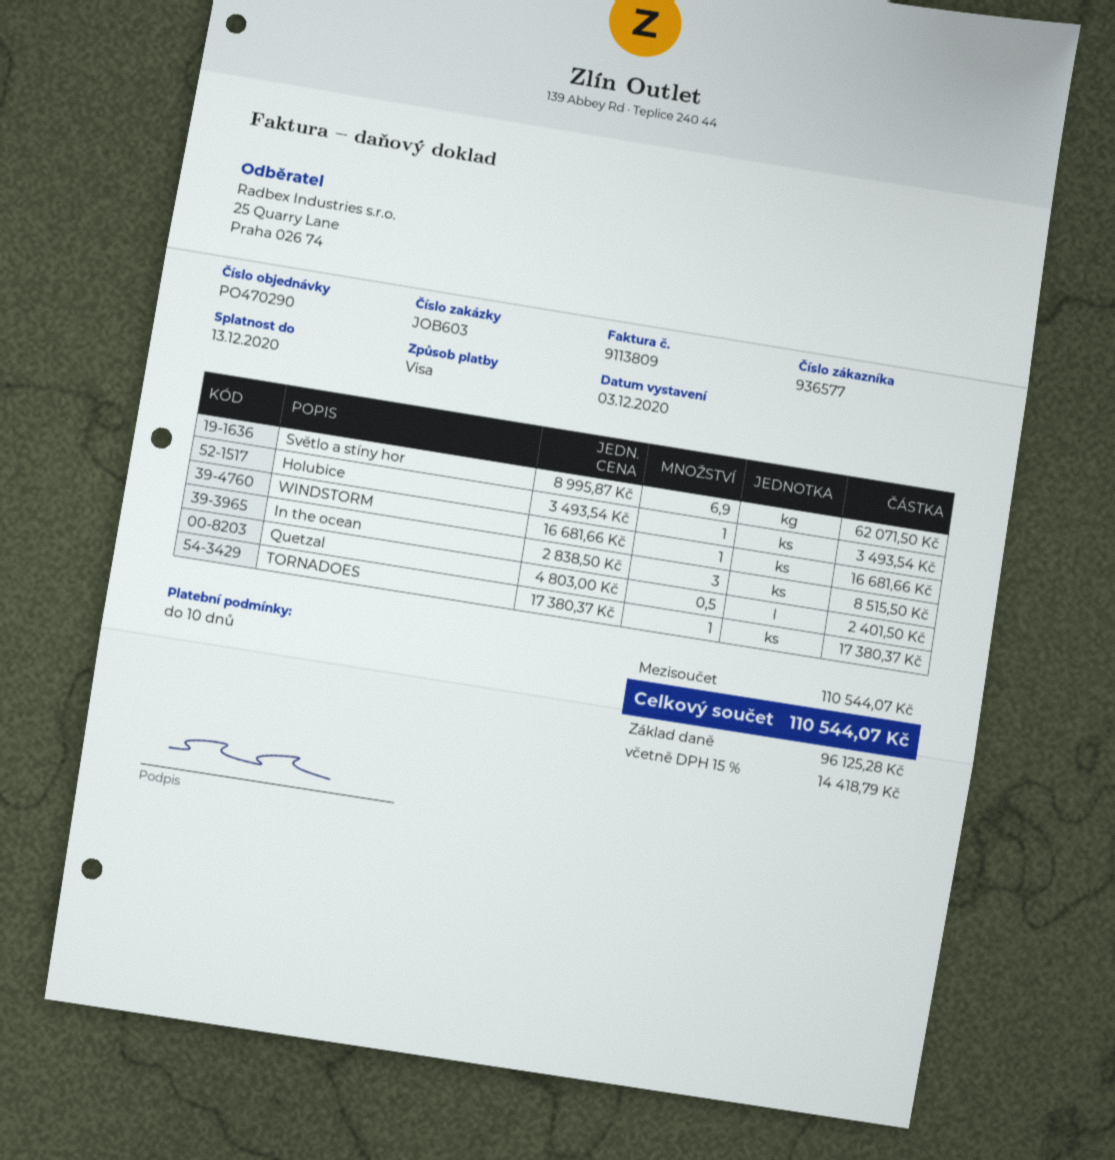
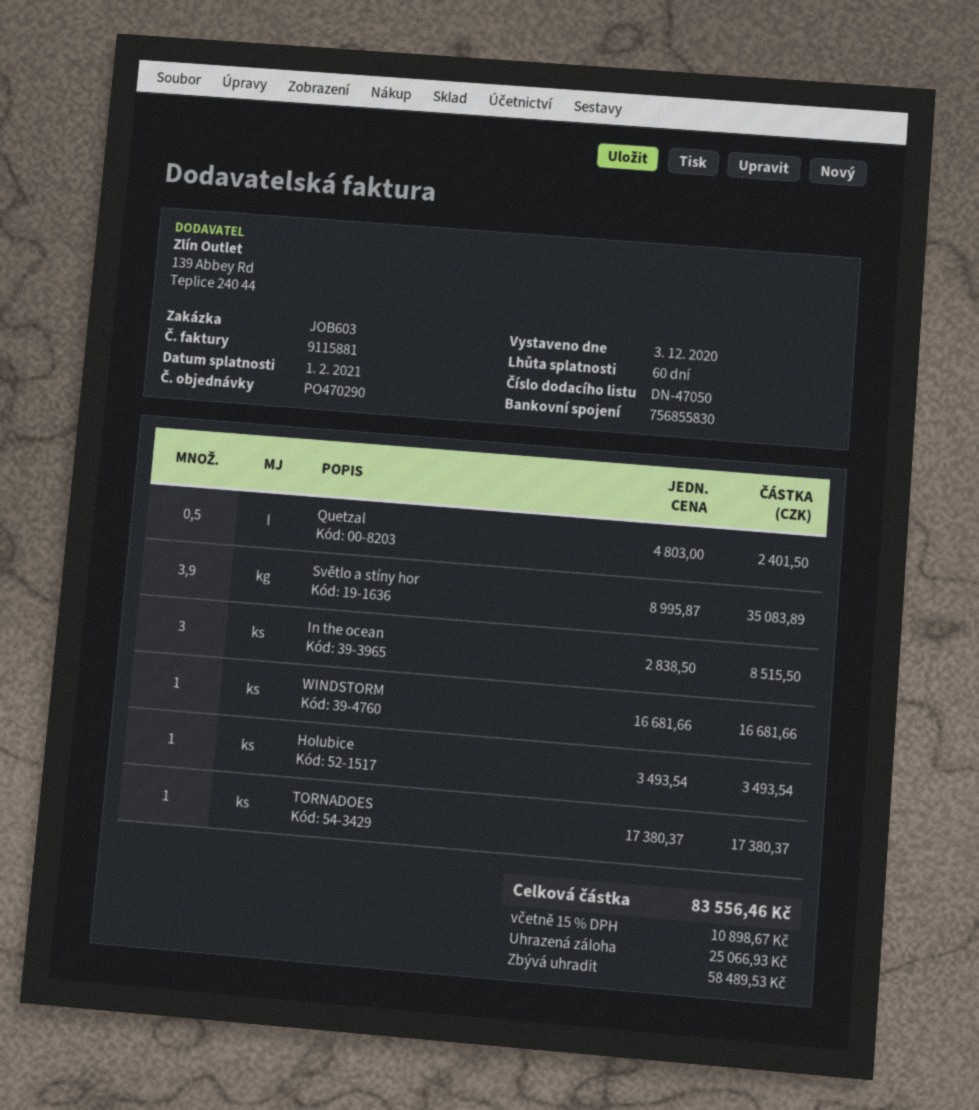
invoice number: 9113809 -> 9115881
payment terms: 10 days -> 60 days
due date: 2020-12-13 -> 2021-02-01
Světlo a stíny hor: 6.9 x 8995.87 = 62071.50 -> 3.9 x 8995.87 = 35083.89
tax: 15% = 14418.79 -> 15% = 10898.67
total: 110544.07 -> 83556.46

